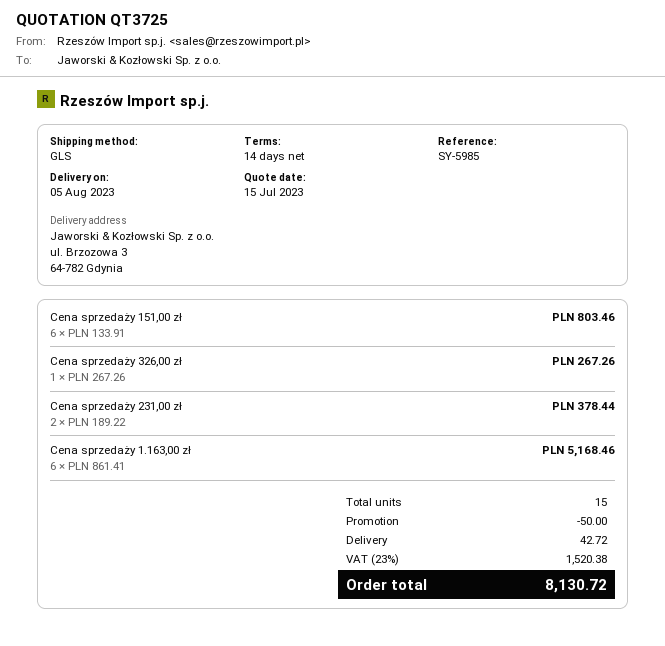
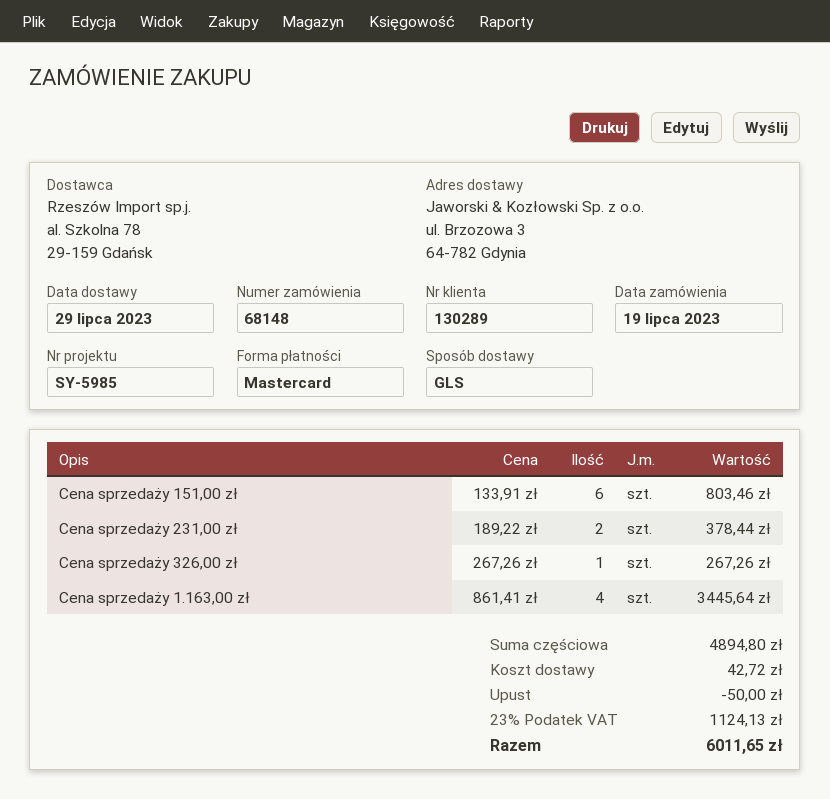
delivery date: 2023-08-05 -> 2023-07-29
Cena sprzedaży 1.163,00 zł: 6 x 861.41 = 5168.46 -> 4 x 861.41 = 3445.64
tax: 23% = 1520.38 -> 23% = 1124.13
total: 8130.72 -> 6011.65

